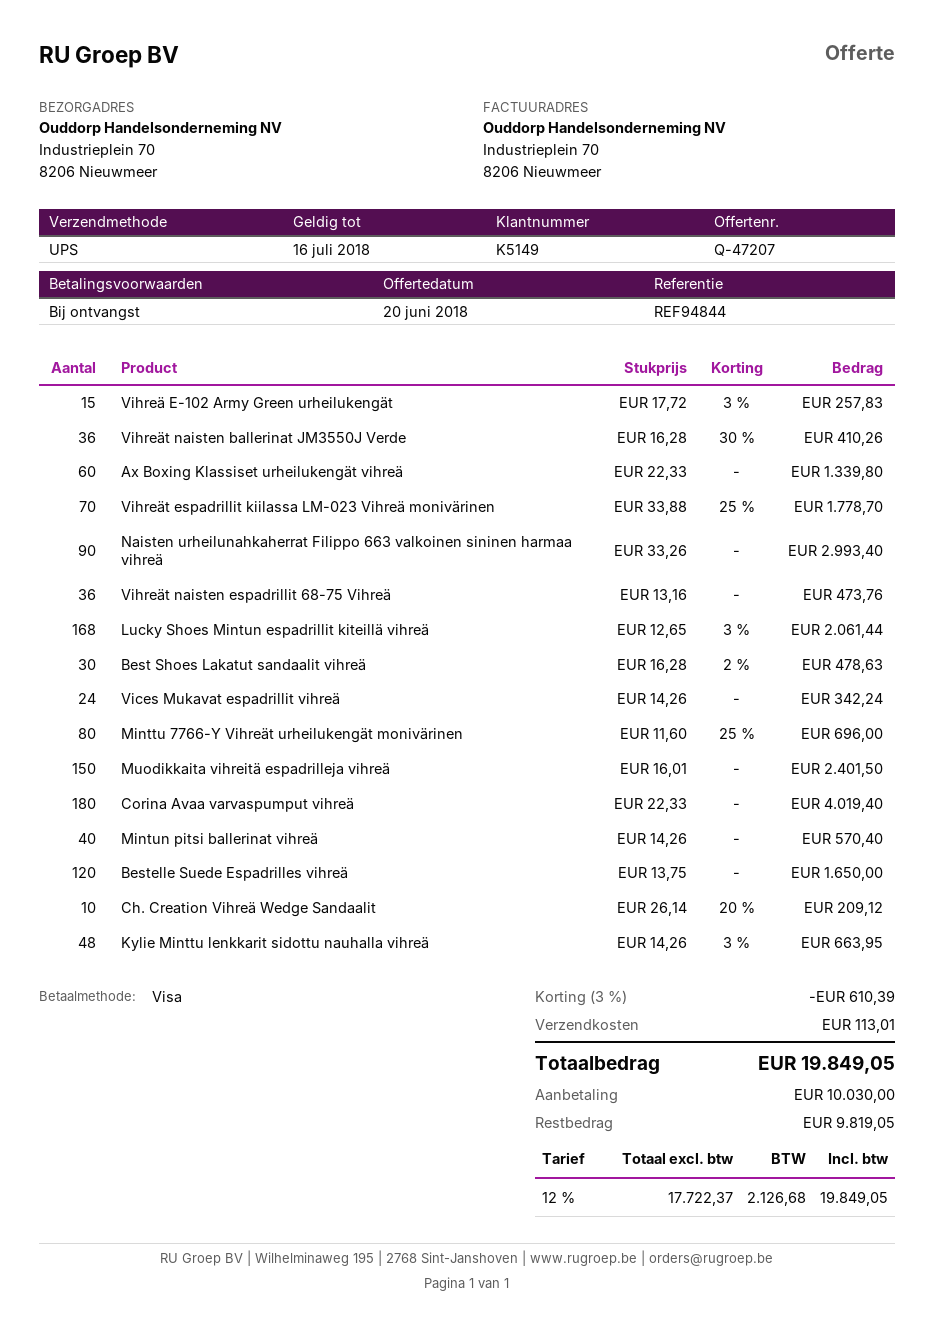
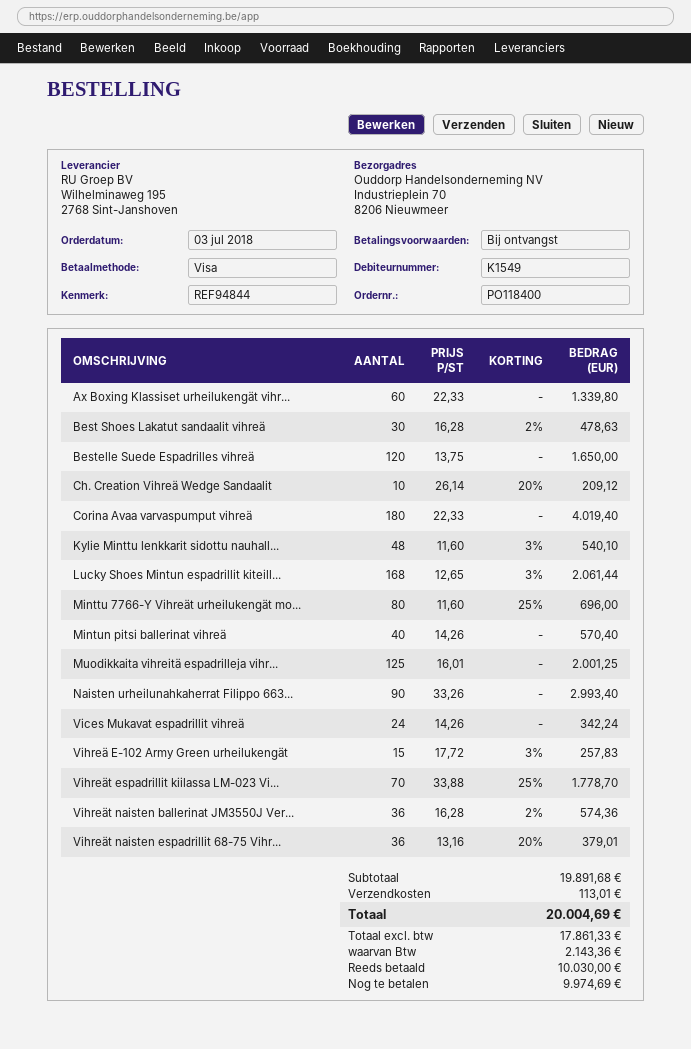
customer number: K5149 -> K1549
Vihreät naisten ballerinat JM3550J Verde: 36 x 16.28 - 30% = 410.26 -> 36 x 16.28 - 2% = 574.36
Vihreät naisten espadrillit 68-75 Vihreä: 36 x 13.16 = 473.76 -> 36 x 13.16 - 20% = 379.01
Muodikkaita vihreitä espadrilleja vihreä: 150 x 16.01 = 2401.50 -> 125 x 16.01 = 2001.25
Kylie Minttu lenkkarit sidottu nauhalla vihreä: 48 x 14.26 - 3% = 663.95 -> 48 x 11.60 - 3% = 540.10
discount: 3% = 610.39 -> none
net: 17722.37 -> 17861.33
tax: 2126.68 -> 2143.36
total: 19849.05 -> 20004.69
balance: 9819.05 -> 9974.69

